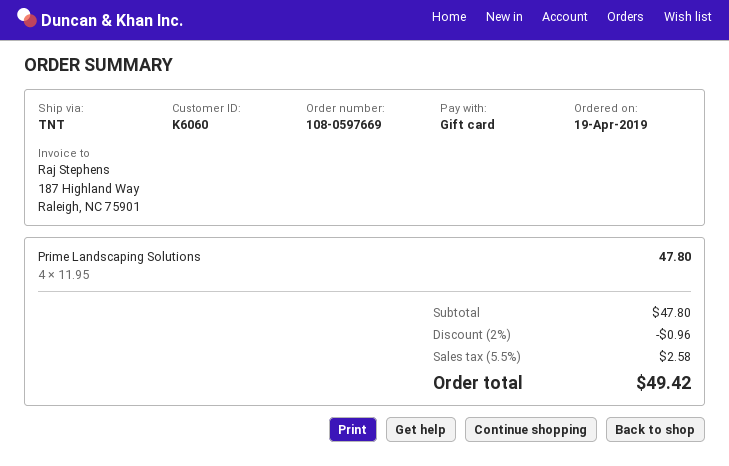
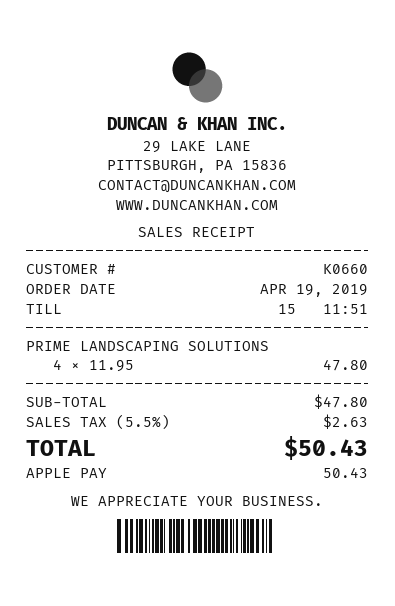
customer number: K6060 -> K0660
payment method: gift card -> Apple Pay
discount: 2% = 0.96 -> none
tax: 5.5% = 2.58 -> 5.5% = 2.63
total: 49.42 -> 50.43

